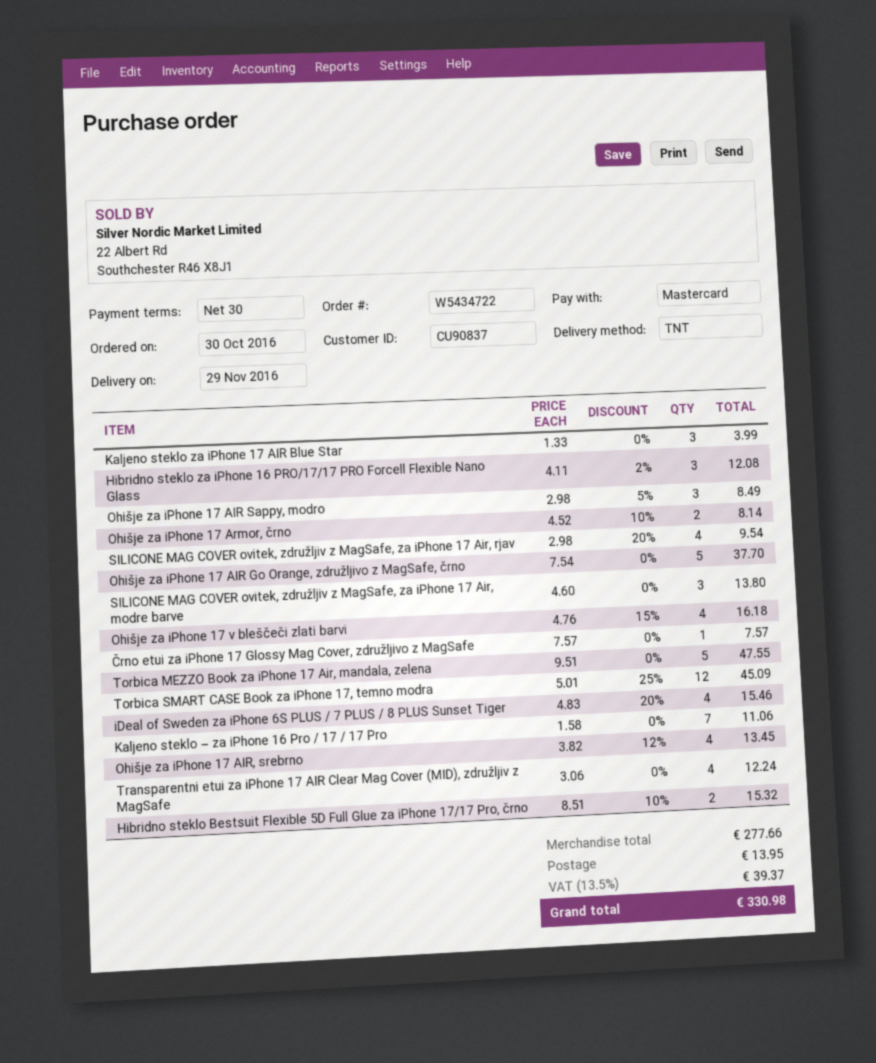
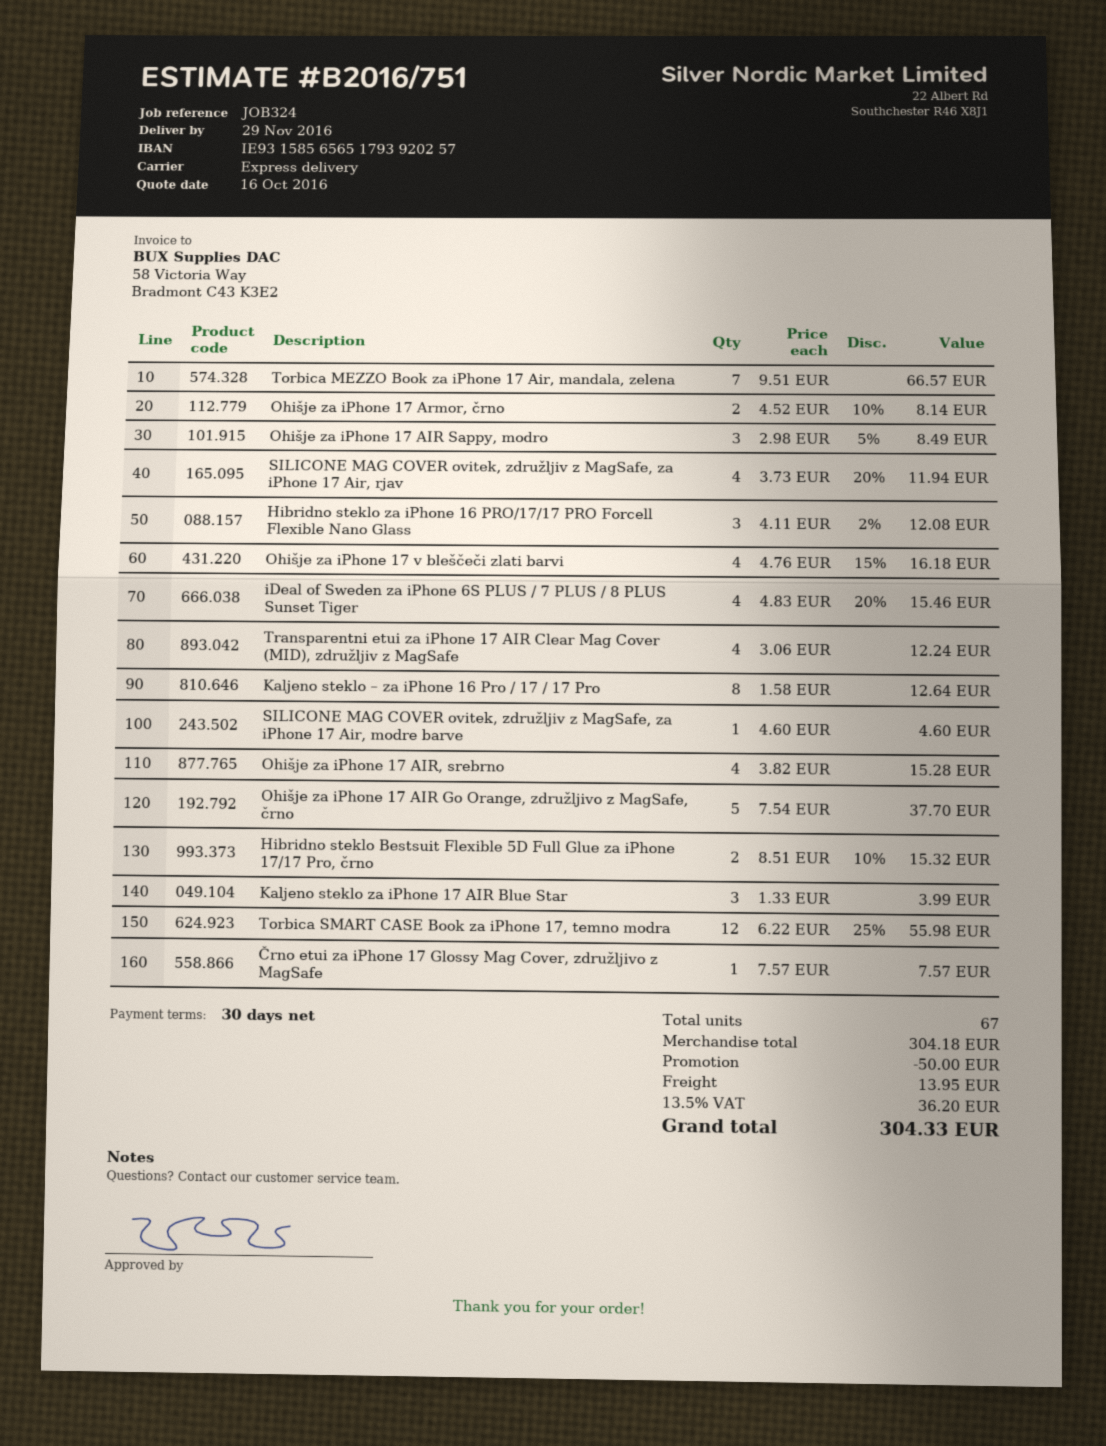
shipping method: TNT -> express
SILICONE MAG COVER ovitek, združljiv z MagSafe, za iPhone 17 Air, rjav: 4 x 2.98 - 20% = 9.54 -> 4 x 3.73 - 20% = 11.94
SILICONE MAG COVER ovitek, združljiv z MagSafe, za iPhone 17 Air, modre barve: 3 x 4.60 = 13.80 -> 1 x 4.60 = 4.60
Torbica MEZZO Book za iPhone 17 Air, mandala, zelena: 5 x 9.51 = 47.55 -> 7 x 9.51 = 66.57
Torbica SMART CASE Book za iPhone 17, temno modra: 12 x 5.01 - 25% = 45.09 -> 12 x 6.22 - 25% = 55.98
Kaljeno steklo – za iPhone 16 Pro / 17 / 17 Pro: 7 x 1.58 = 11.06 -> 8 x 1.58 = 12.64
Ohišje za iPhone 17 AIR, srebrno: 4 x 3.82 - 12% = 13.45 -> 4 x 3.82 = 15.28
subtotal: 277.66 -> 304.18
discount: none -> 50.00
tax: 13.5% = 39.37 -> 13.5% = 36.20
total: 330.98 -> 304.33

